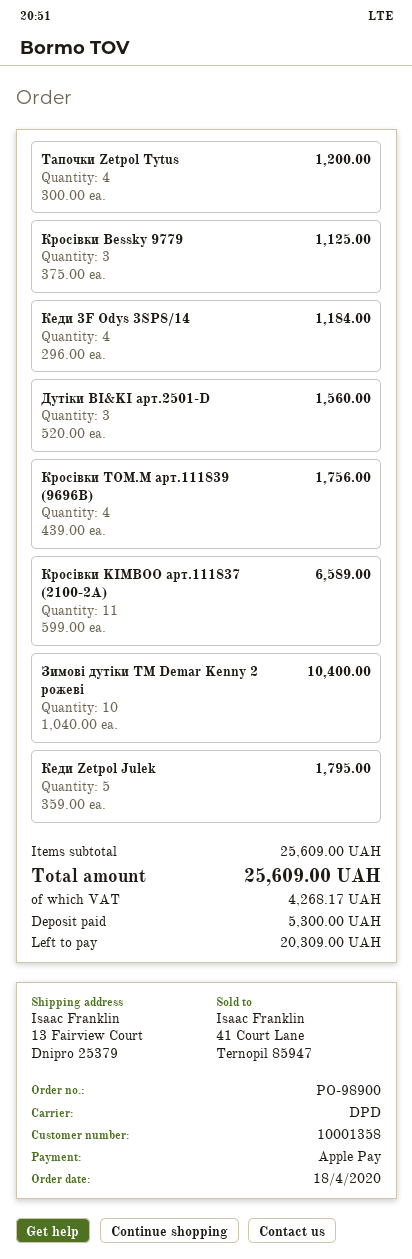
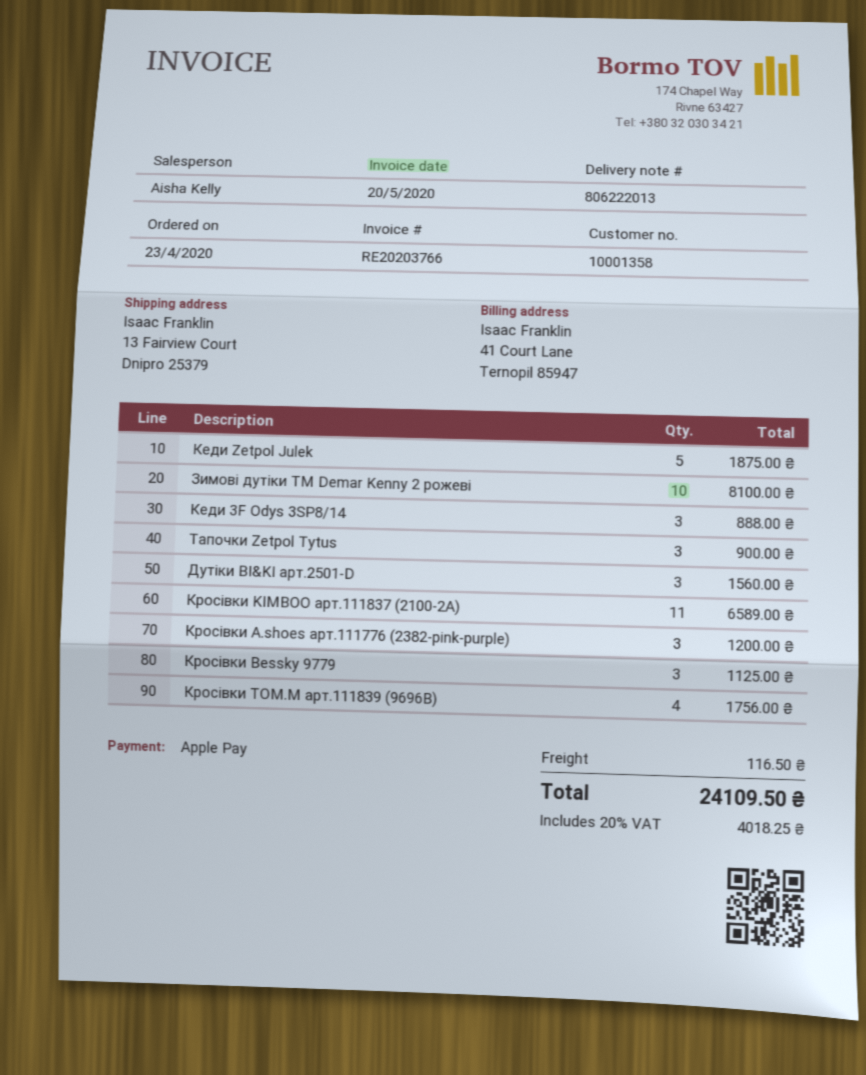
order date: 2020-04-18 -> 2020-04-23
Тапочки Zetpol Tytus: 4 for 1200.00 -> 3 for 900.00
Кеди 3F Odys 3SP8/14: 4 for 1184.00 -> 3 for 888.00
Зимові дутіки TM Demar Kenny 2 рожеві: 10 for 10400.00 -> 10 for 8100.00
Кеди Zetpol Julek: 5 for 1795.00 -> 5 for 1875.00
Кросівки A.shoes арт.111776 (2382-pink-purple): none -> 3 for 1200.00
shipping: none -> 116.50
tax: 4268.17 -> 4018.25
total: 25609.00 -> 24109.50

